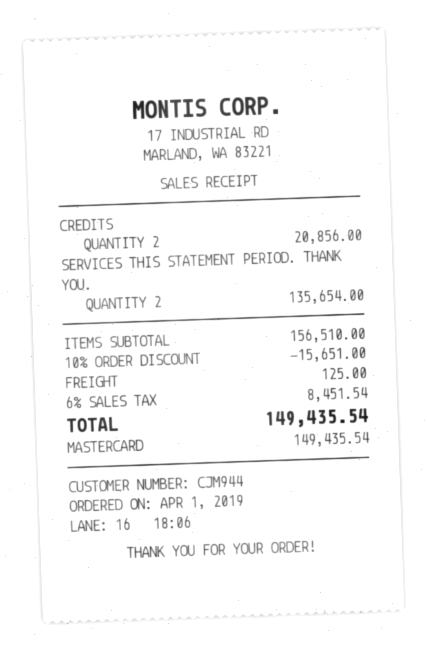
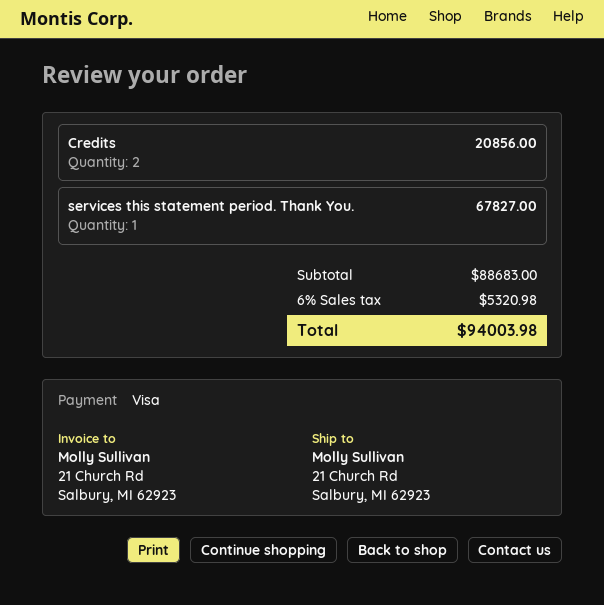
payment method: Mastercard -> Visa
SERVICES THIS STATEMENT PERIOD. THANK YOU.: 2 for 135654.00 -> 1 for 67827.00
subtotal: 156510.00 -> 88683.00
discount: 10% = 15651.00 -> none
shipping: 125.00 -> none
tax: 6% = 8451.54 -> 6% = 5320.98
total: 149435.54 -> 94003.98

